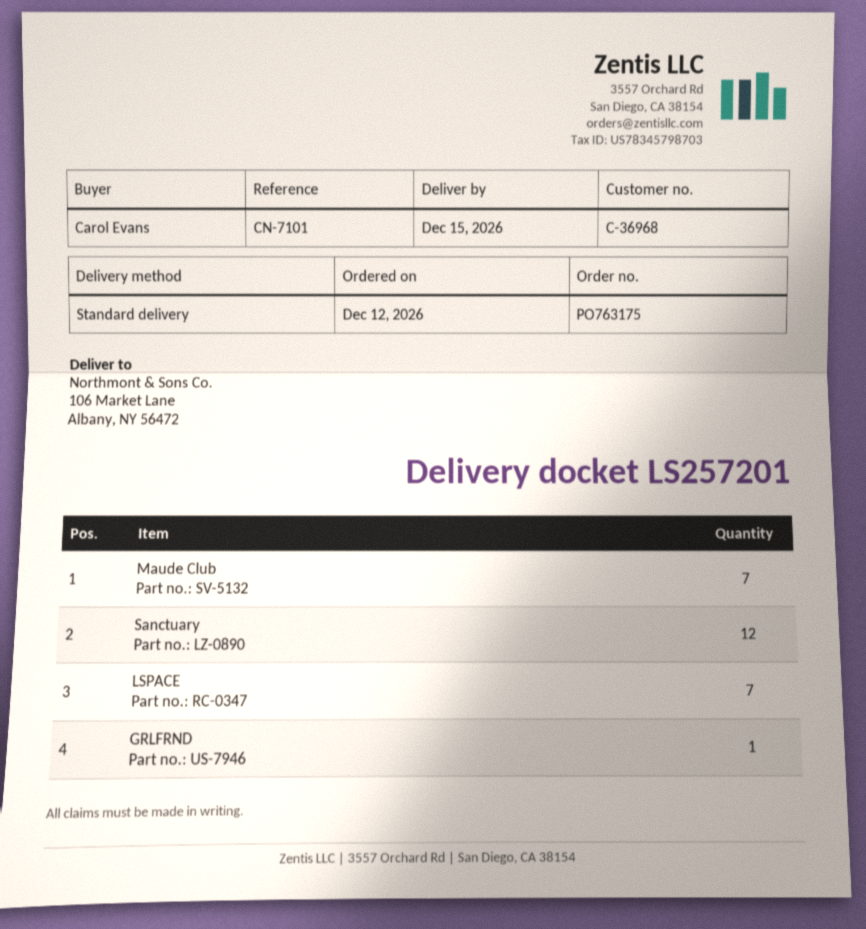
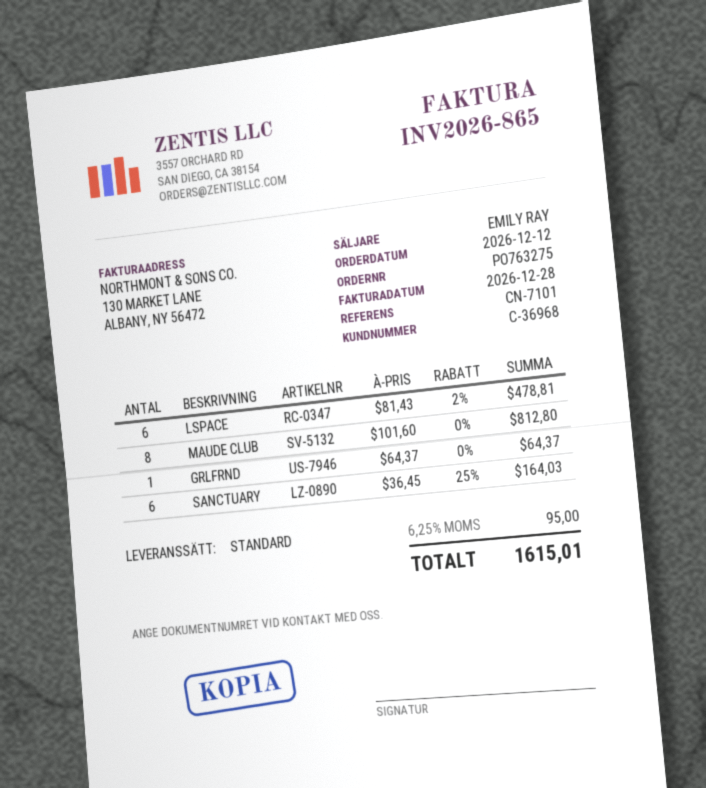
order number: PO763175 -> PO763275
Maude Club: 7 -> 8
Sanctuary: 12 -> 6
LSPACE: 7 -> 6

